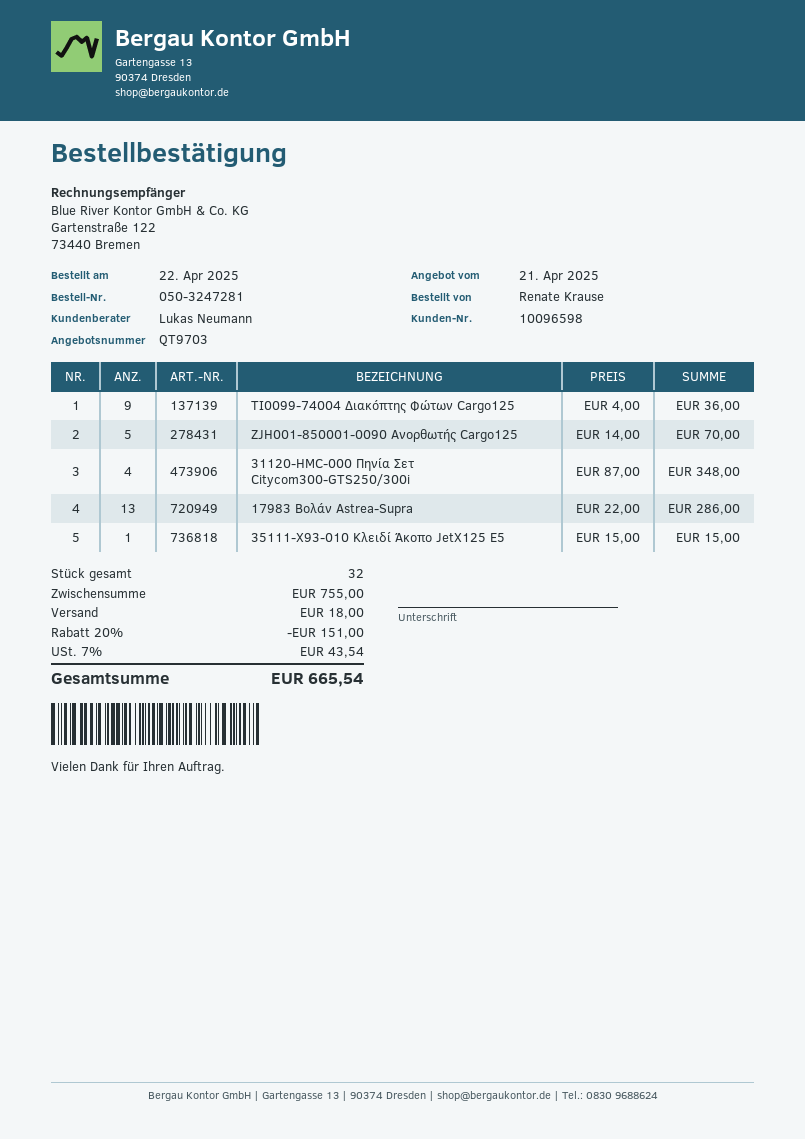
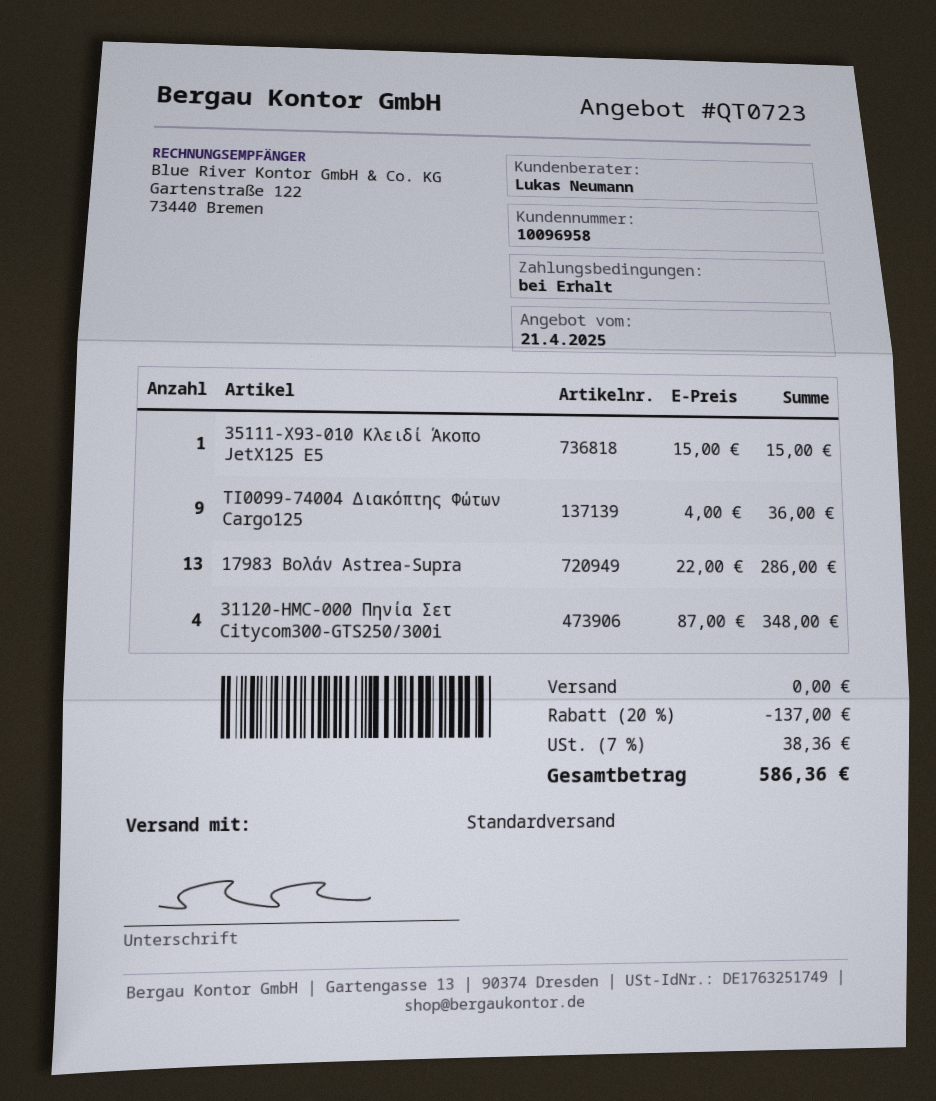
quote number: QT9703 -> QT0723
customer number: 10096598 -> 10096958
ZJH001-850001-0090 Ανορθωτής Cargo125: 5 x 14.00 = 70.00 -> none
discount: 20% = 151.00 -> 20% = 137.00
shipping: 18.00 -> 0.00
tax: 7% = 43.54 -> 7% = 38.36
total: 665.54 -> 586.36

